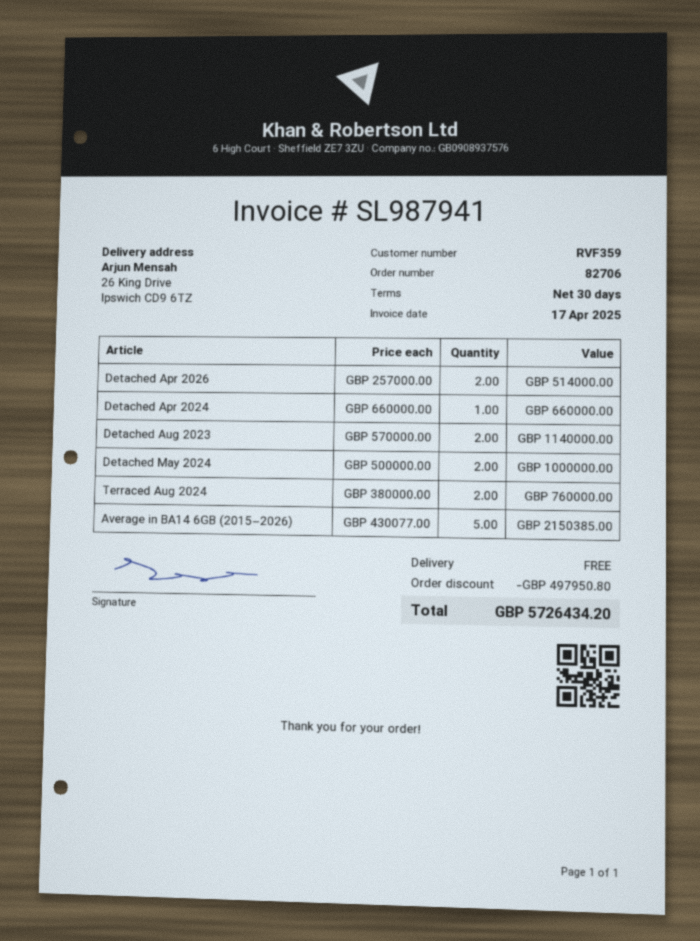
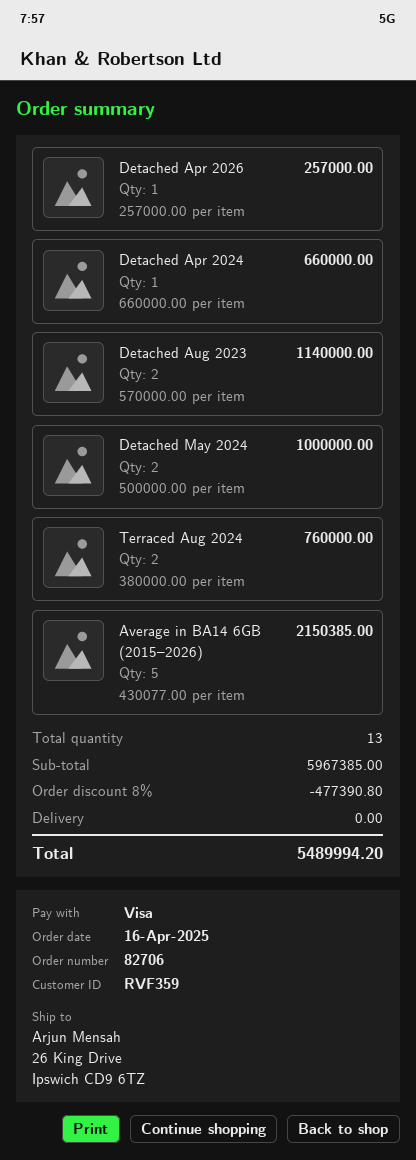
Detached Apr 2026: 2 x 257000.00 = 514000.00 -> 1 x 257000.00 = 257000.00
discount: 497950.80 -> 477390.80
total: 5726434.20 -> 5489994.20

